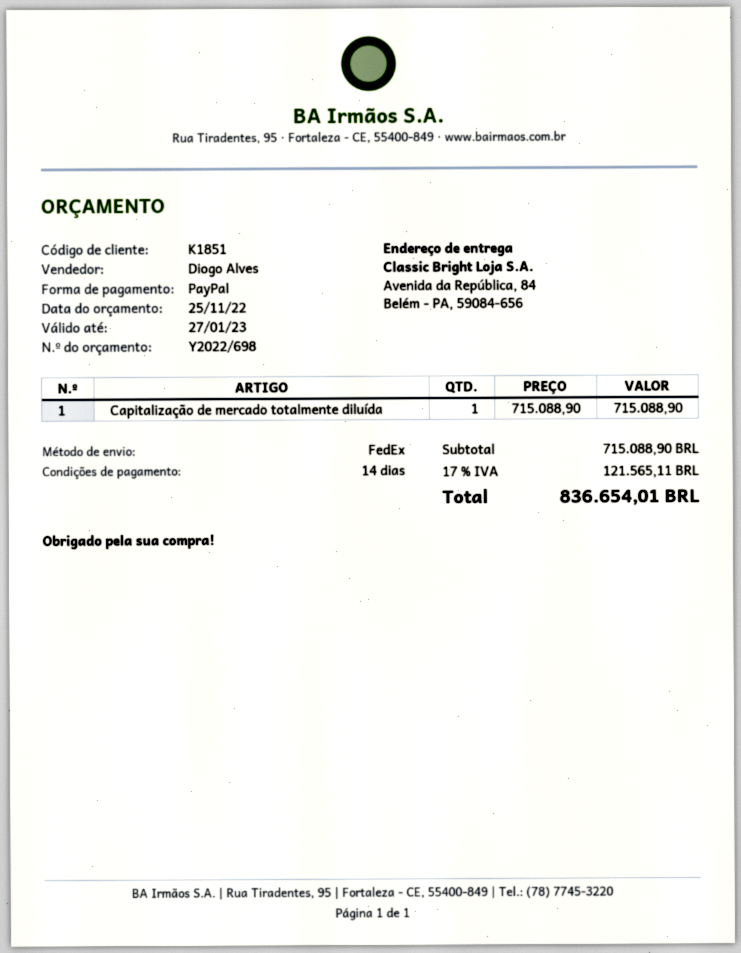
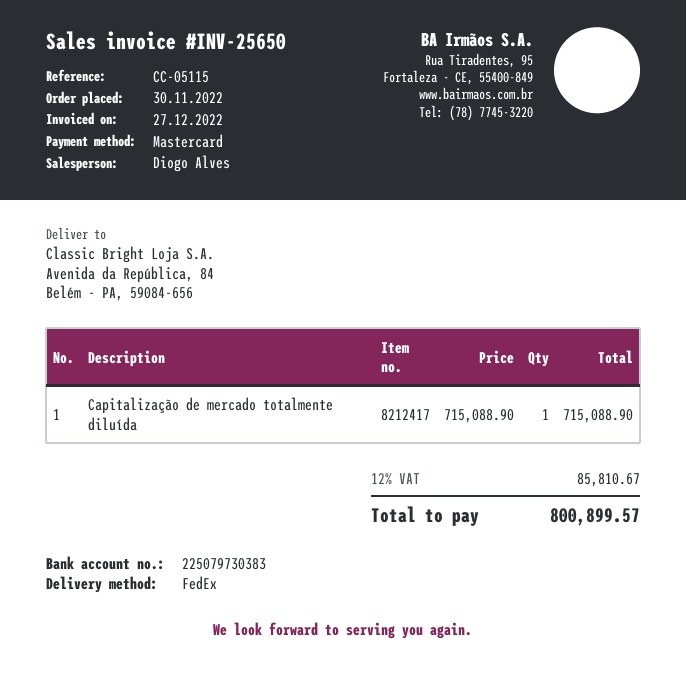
payment method: PayPal -> Mastercard
tax: 17% = 121565.11 -> 12% = 85810.67
total: 836654.01 -> 800899.57

